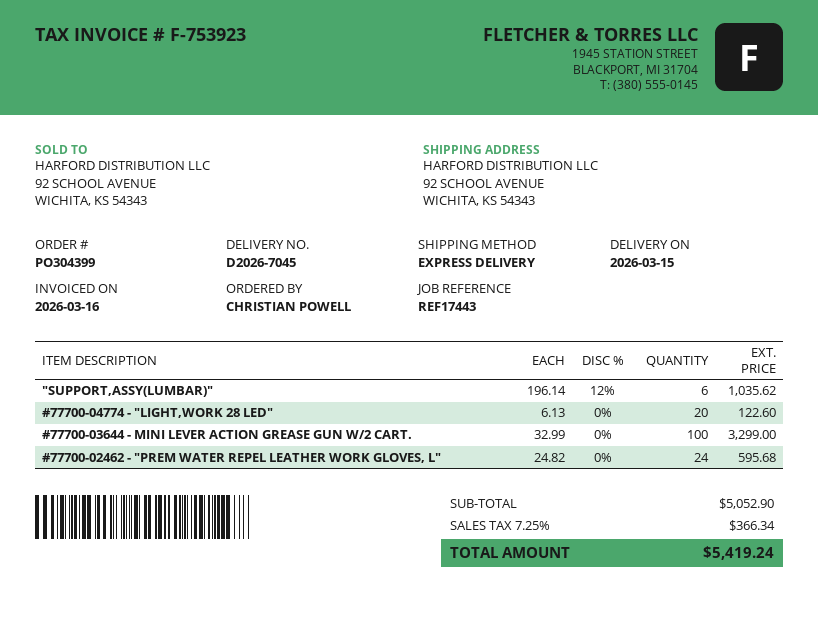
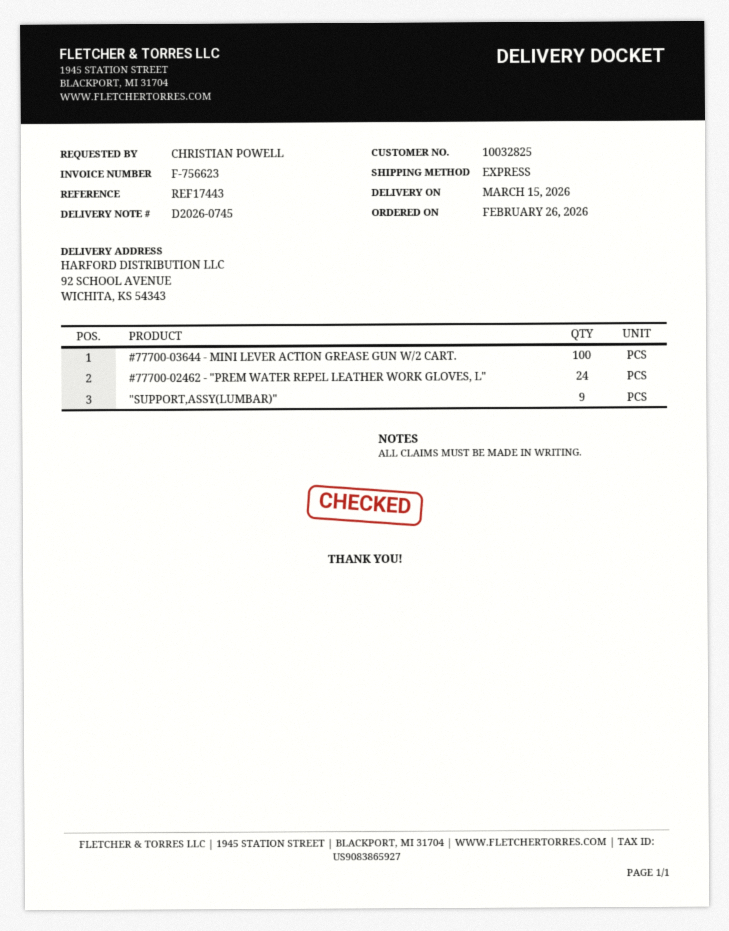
delivery note number: D2026-7045 -> D2026-0745
invoice number: F-753923 -> F-756623
"SUPPORT,ASSY(LUMBAR)": 6 -> 9
#77700-04774 - "LIGHT,WORK 28 LED": 20 -> none

